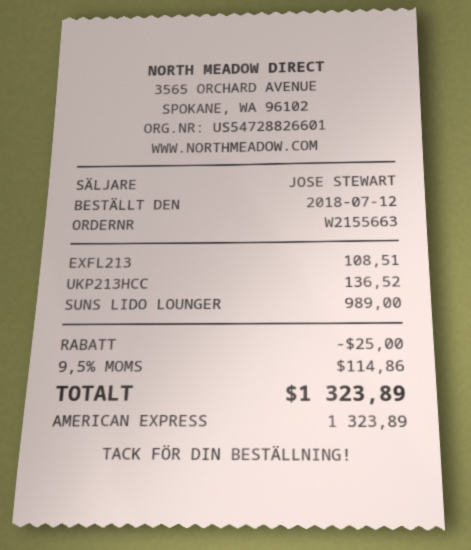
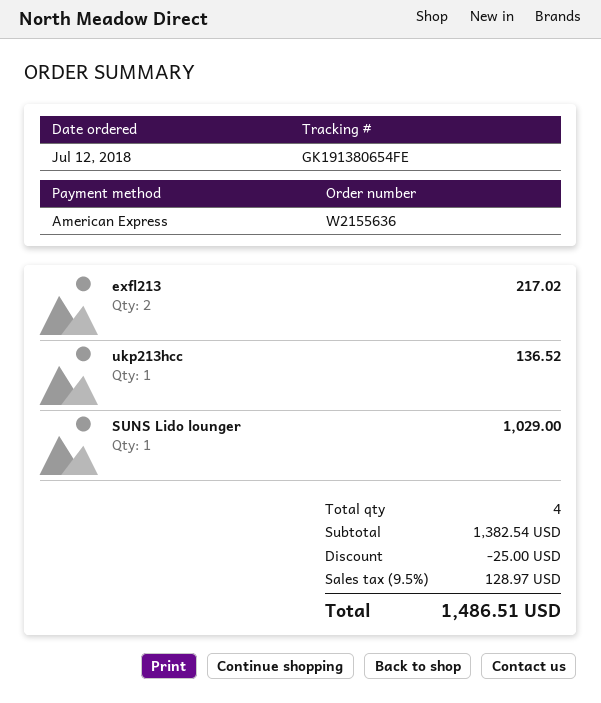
order number: W2155663 -> W2155636
EXFL213: 1 for 108.51 -> 2 for 217.02
SUNS LIDO LOUNGER: 1 for 989.00 -> 1 for 1029.00
tax: 9.5% = 114.86 -> 9.5% = 128.97
total: 1323.89 -> 1486.51

